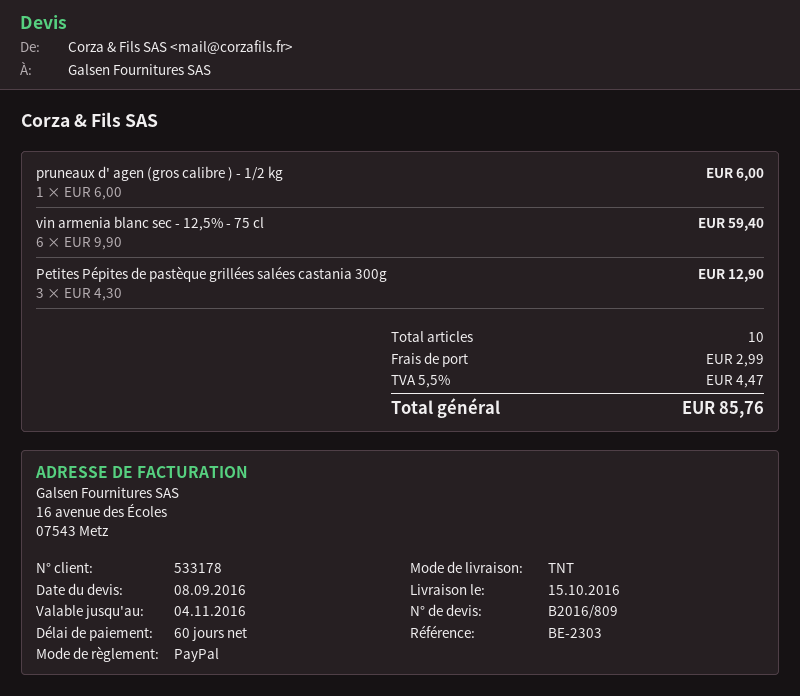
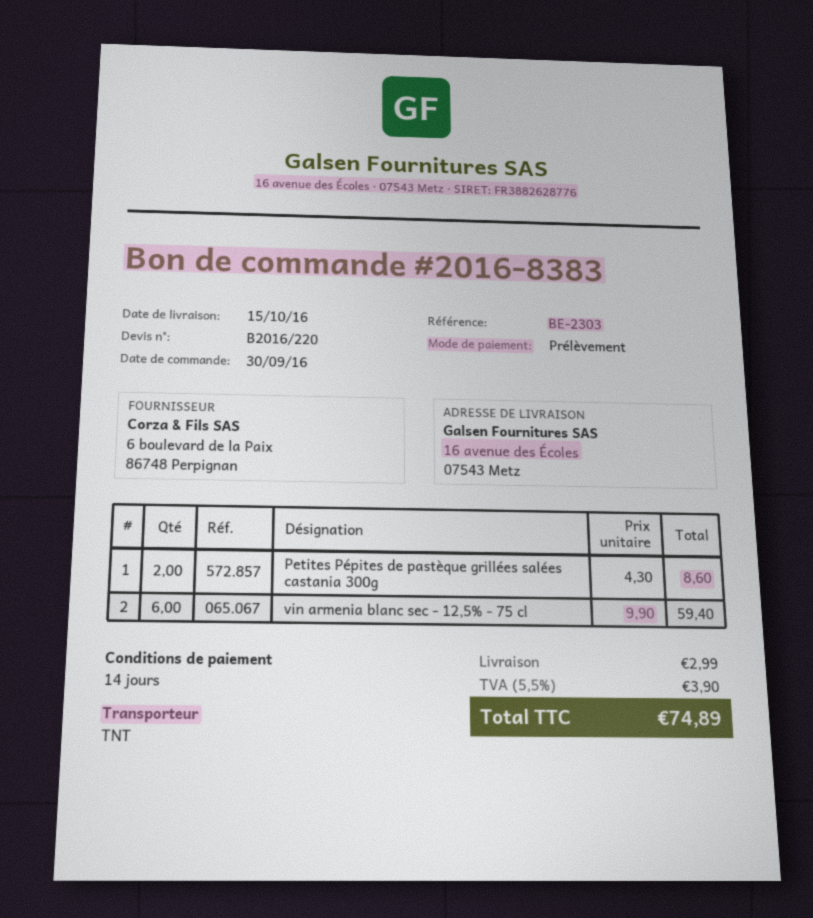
quote number: B2016/809 -> B2016/220
payment terms: 60 days -> 14 days
payment method: PayPal -> direct debit
pruneaux d' agen (gros calibre ) - 1/2 kg: 1 x 6.00 = 6.00 -> none
Petites Pépites de pastèque grillées salées castania 300g: 3 x 4.30 = 12.90 -> 2 x 4.30 = 8.60
tax: 5.5% = 4.47 -> 5.5% = 3.90
total: 85.76 -> 74.89

